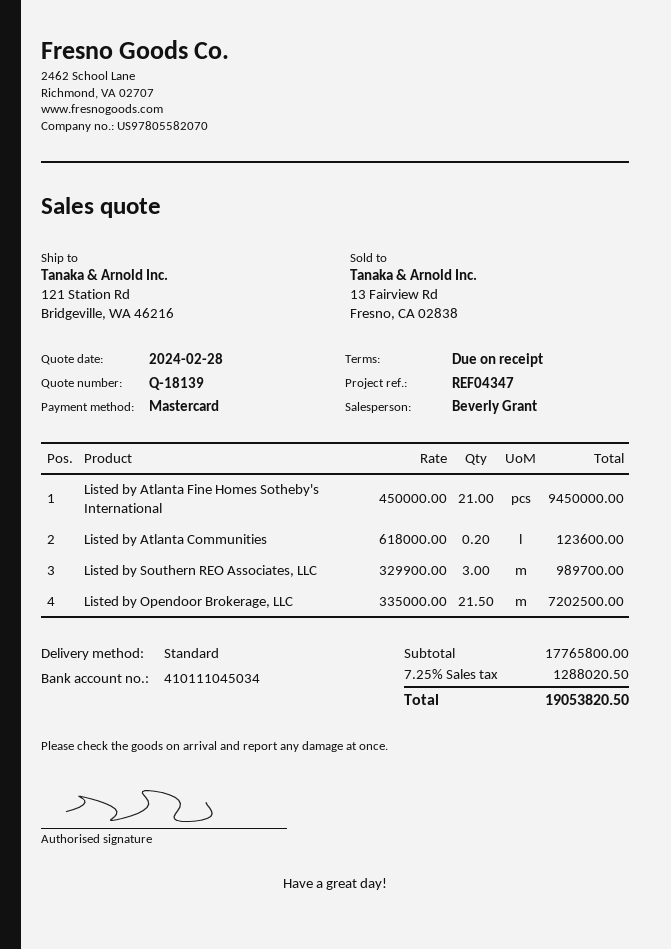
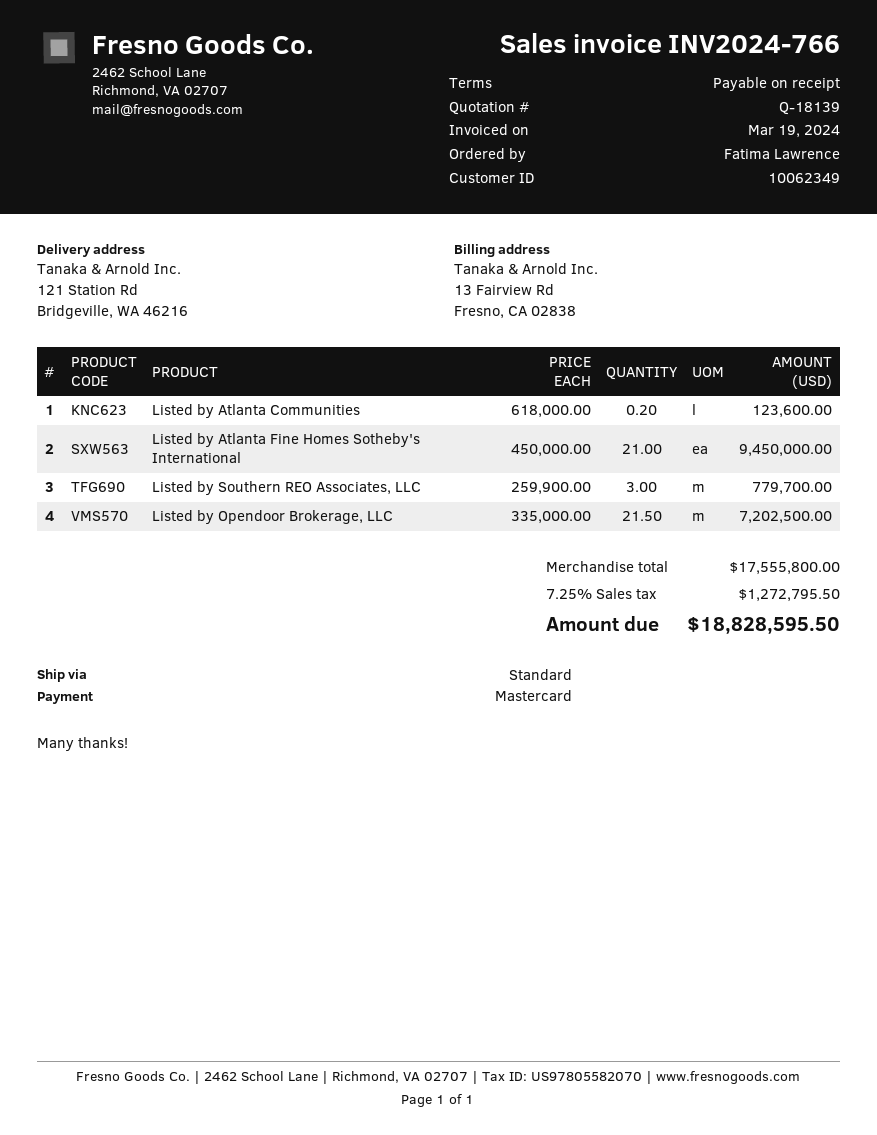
Listed by Southern REO Associates, LLC: 3 x 329900.00 = 989700.00 -> 3 x 259900.00 = 779700.00
subtotal: 17765800.00 -> 17555800.00
tax: 7.25% = 1288020.50 -> 7.25% = 1272795.50
total: 19053820.50 -> 18828595.50

